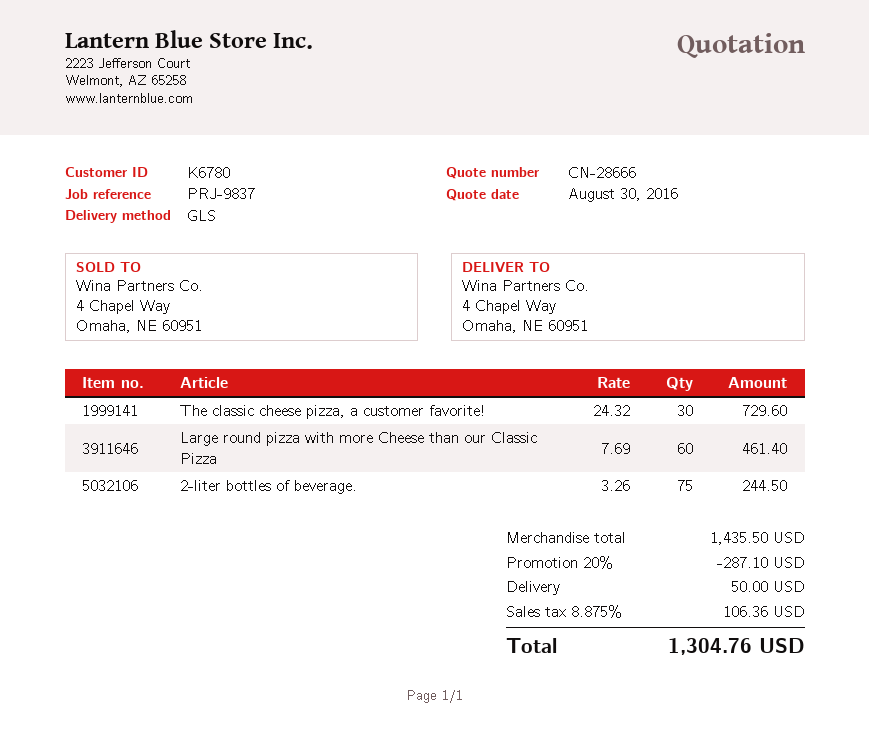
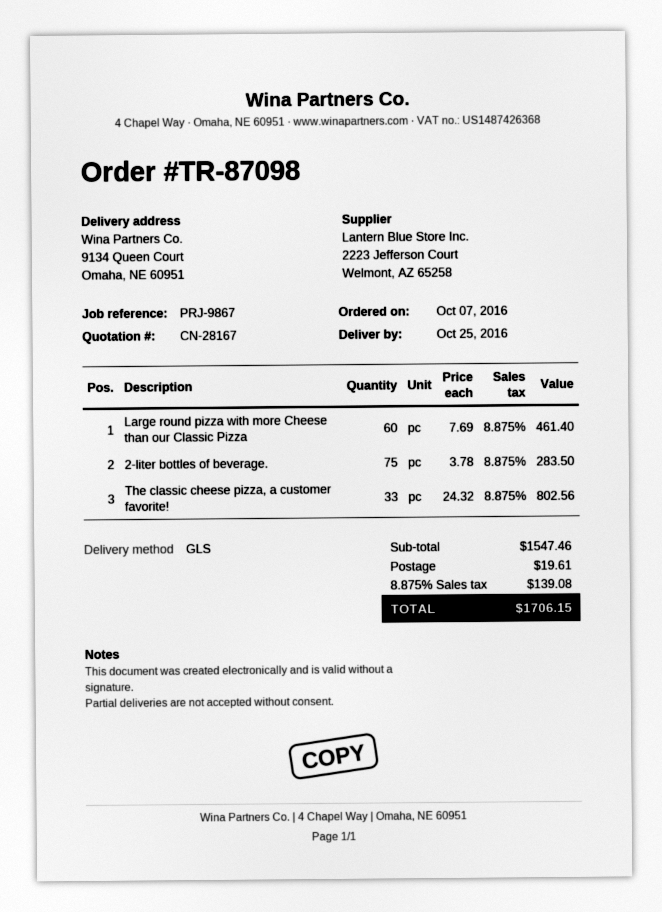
quote number: CN-28666 -> CN-28167
reference: PRJ-9837 -> PRJ-9867
ship to: 4 Chapel Way, Omaha, NE 60951 -> 9134 Queen Court, Omaha, NE 60951
The classic cheese pizza, a customer favorite!: 30 x 24.32 = 729.60 -> 33 x 24.32 = 802.56
2-liter bottles of beverage.: 75 x 3.26 = 244.50 -> 75 x 3.78 = 283.50
subtotal: 1435.50 -> 1547.46
discount: 20% = 287.10 -> none
shipping: 50.00 -> 19.61
tax: 8.875% = 106.36 -> 8.875% = 139.08
total: 1304.76 -> 1706.15

